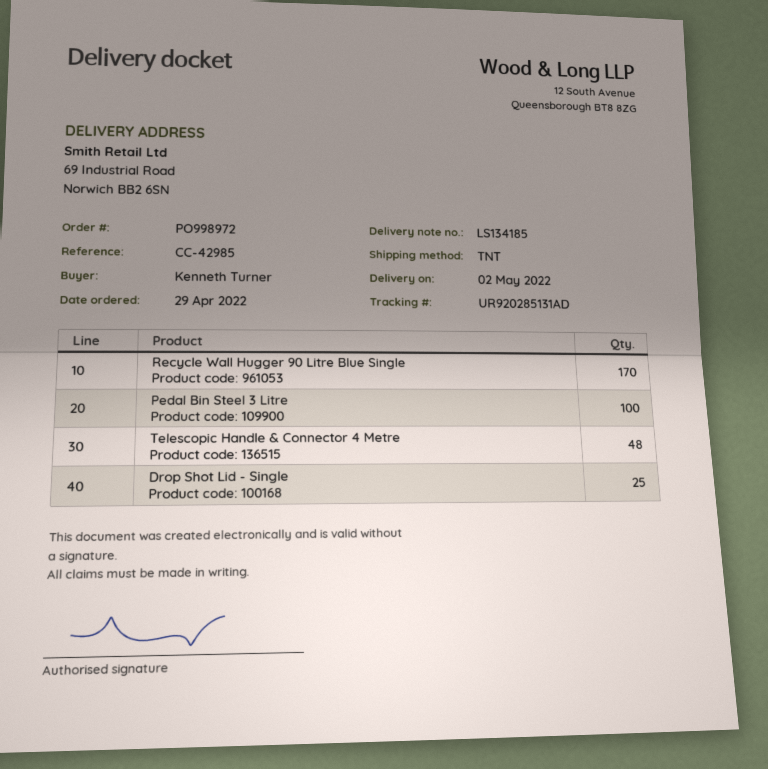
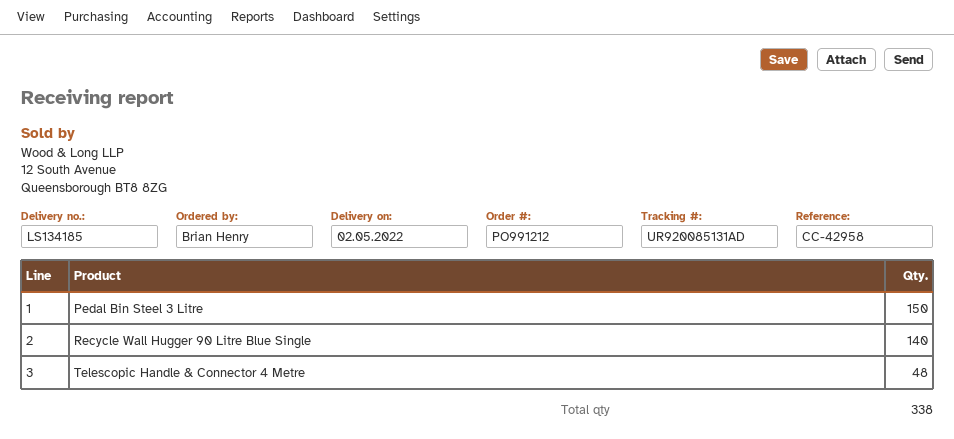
order number: PO998972 -> PO991212
reference: CC-42985 -> CC-42958
ordered by: Kenneth Turner -> Brian Henry
tracking number: UR920285131AD -> UR920085131AD
Recycle Wall Hugger 90 Litre Blue Single: 170 -> 140
Pedal Bin Steel 3 Litre: 100 -> 150
Drop Shot Lid - Single: 25 -> none

